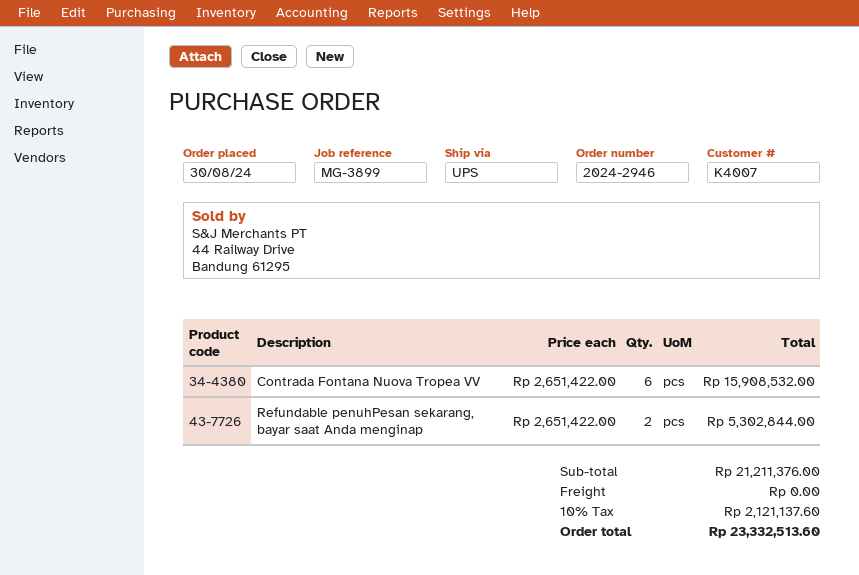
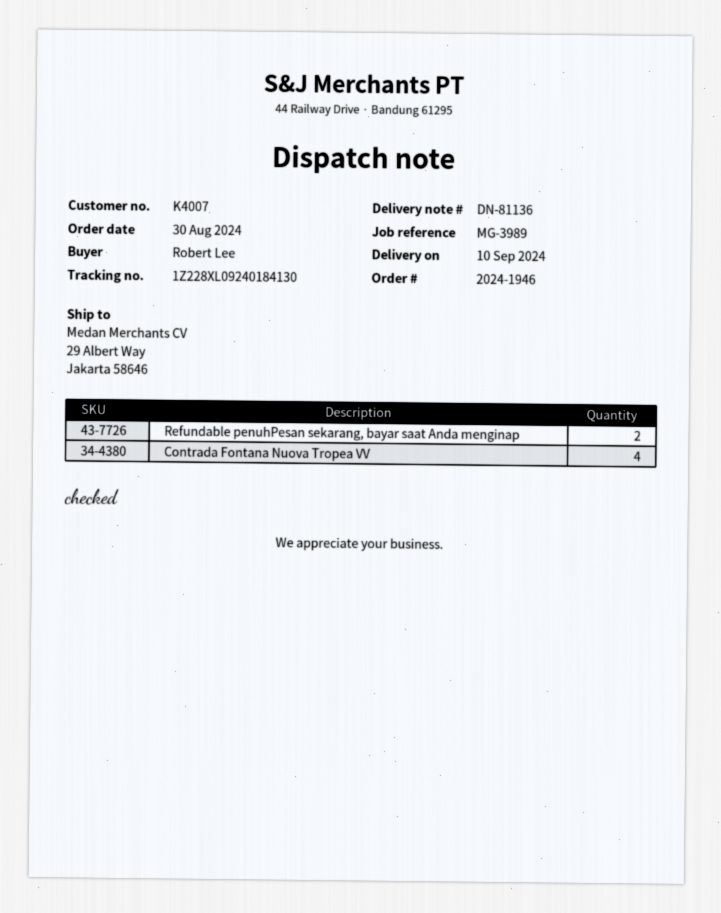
order number: 2024-2946 -> 2024-1946
reference: MG-3899 -> MG-3989
Contrada Fontana Nuova Tropea VV: 6 -> 4

